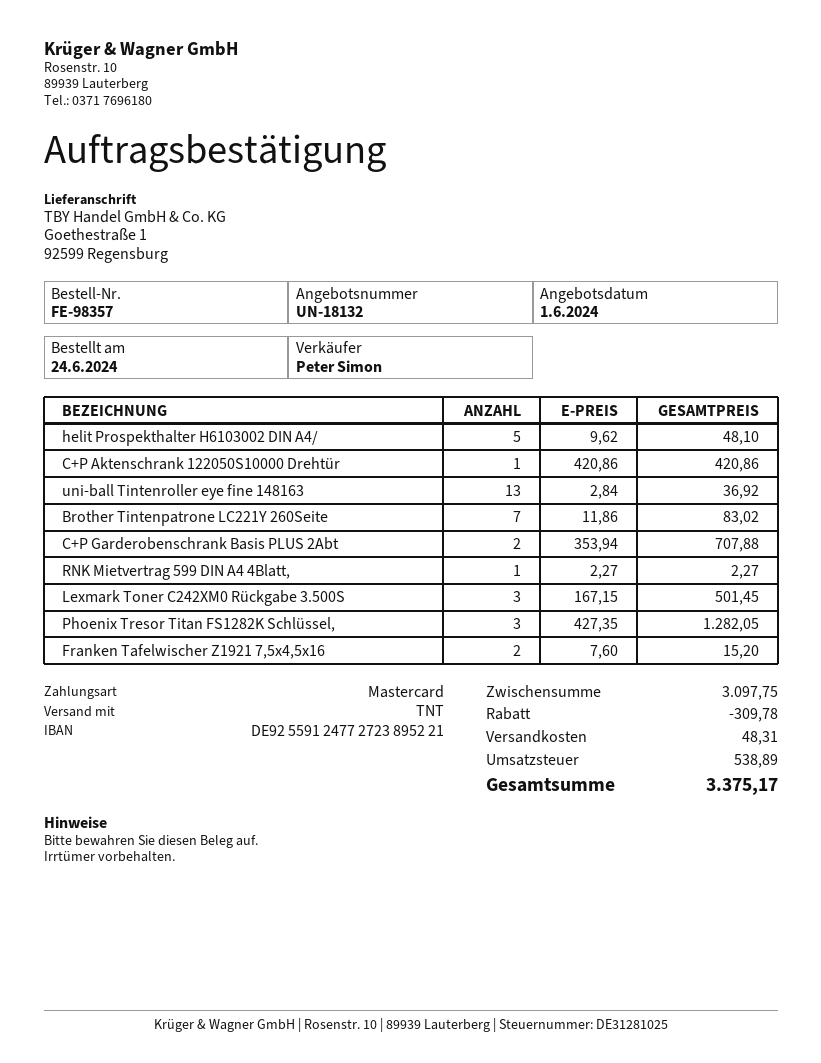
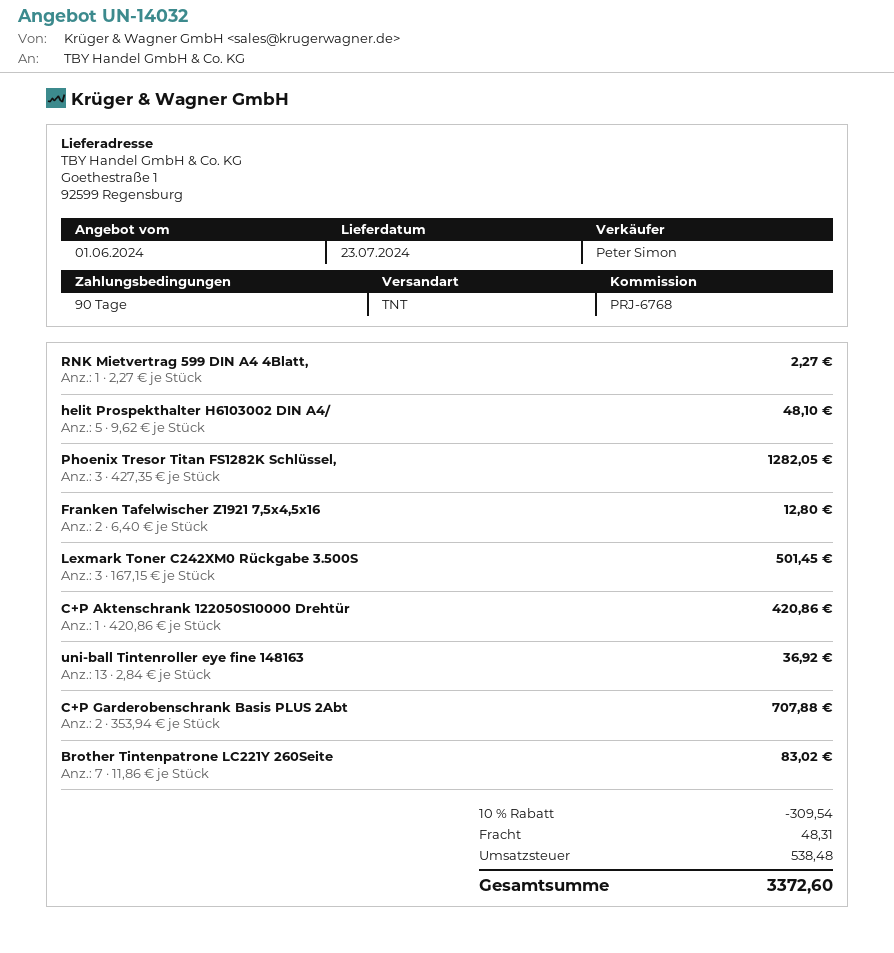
quote number: UN-18132 -> UN-14032
Franken Tafelwischer Z1921 7,5x4,5x16: 2 x 7.60 = 15.20 -> 2 x 6.40 = 12.80
discount: 309.78 -> 309.54
tax: 538.89 -> 538.48
total: 3375.17 -> 3372.60

